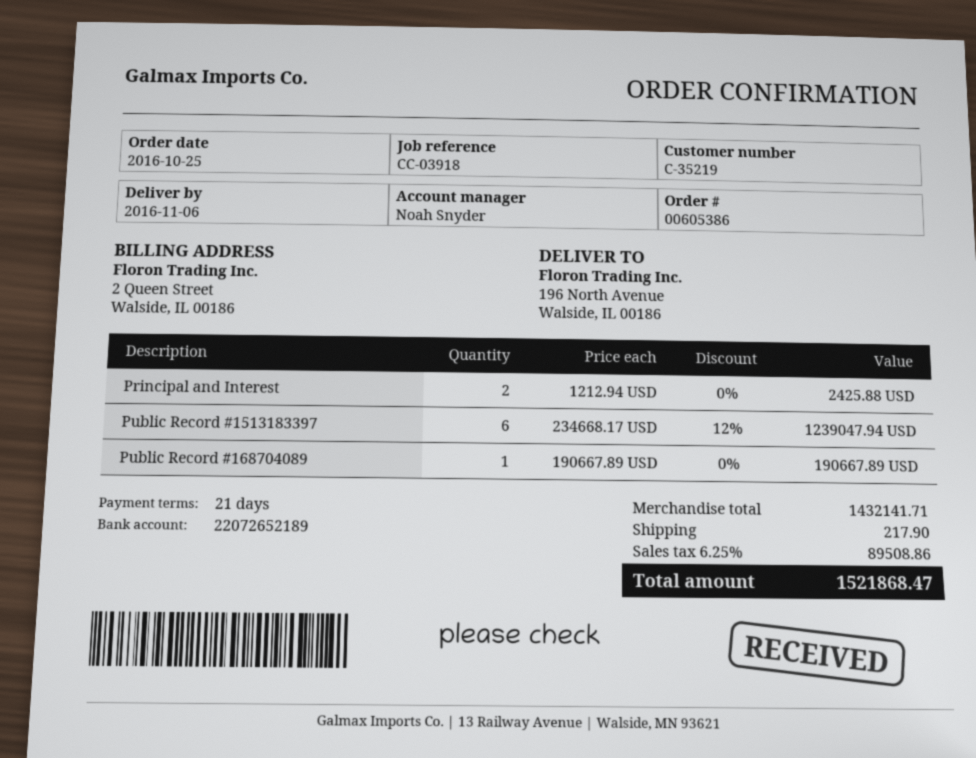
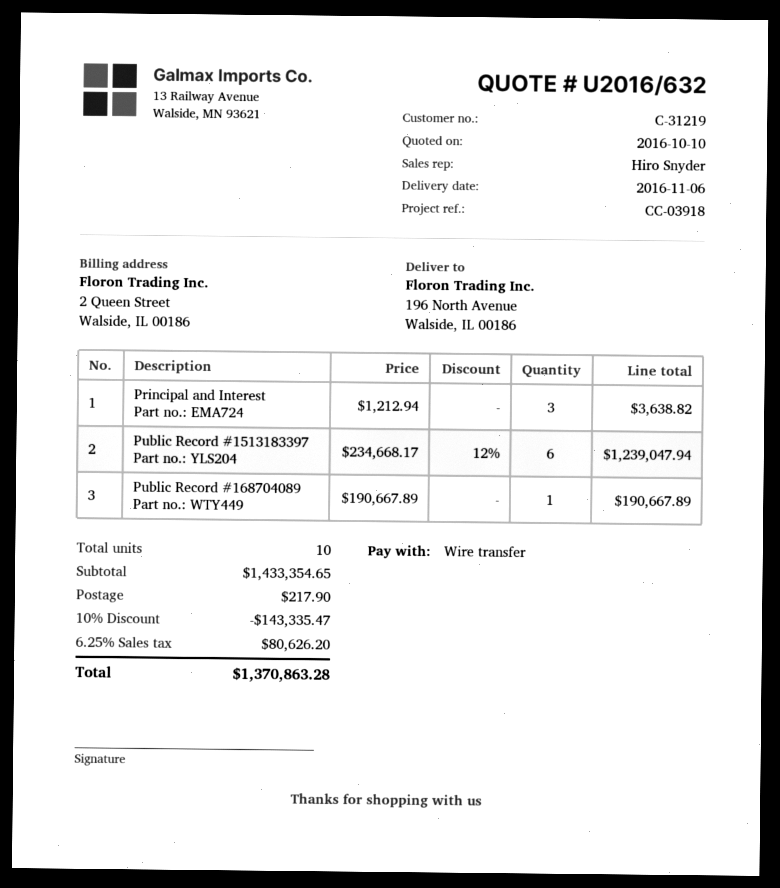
customer number: C-35219 -> C-31219
sales rep: Noah Snyder -> Hiro Snyder
Principal and Interest: 2 x 1212.94 = 2425.88 -> 3 x 1212.94 = 3638.82
subtotal: 1432141.71 -> 1433354.65
discount: none -> 10% = 143335.47
tax: 6.25% = 89508.86 -> 6.25% = 80626.20
total: 1521868.47 -> 1370863.28

